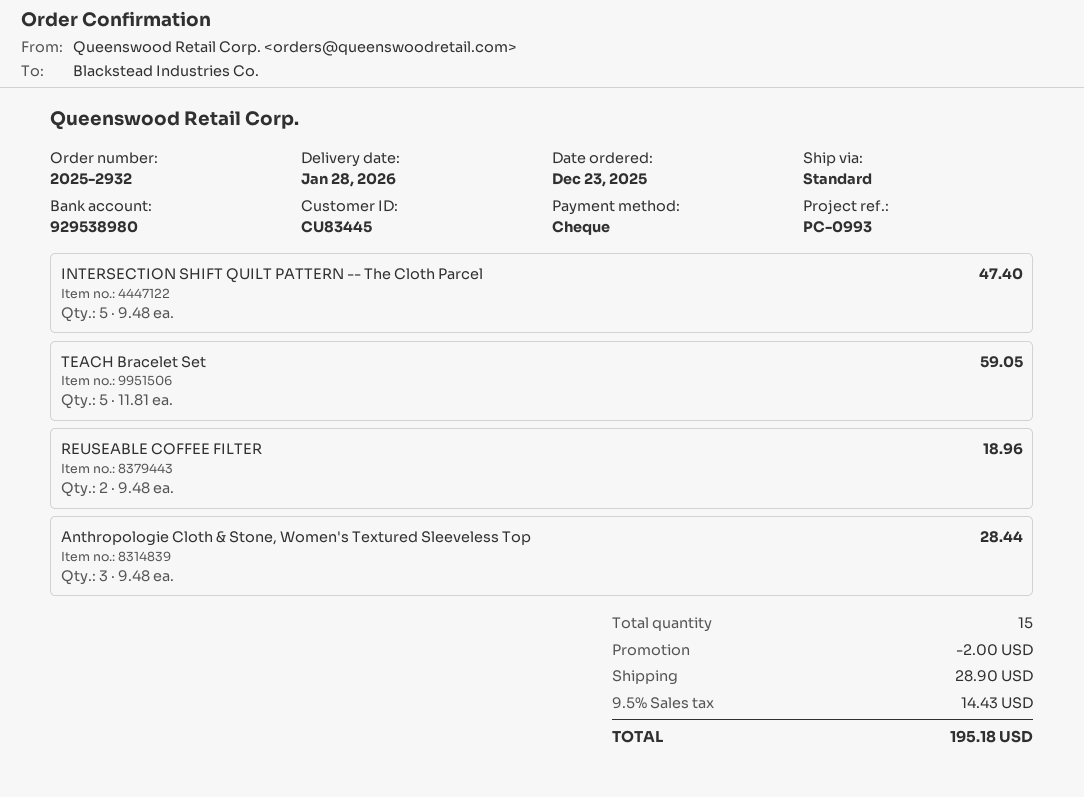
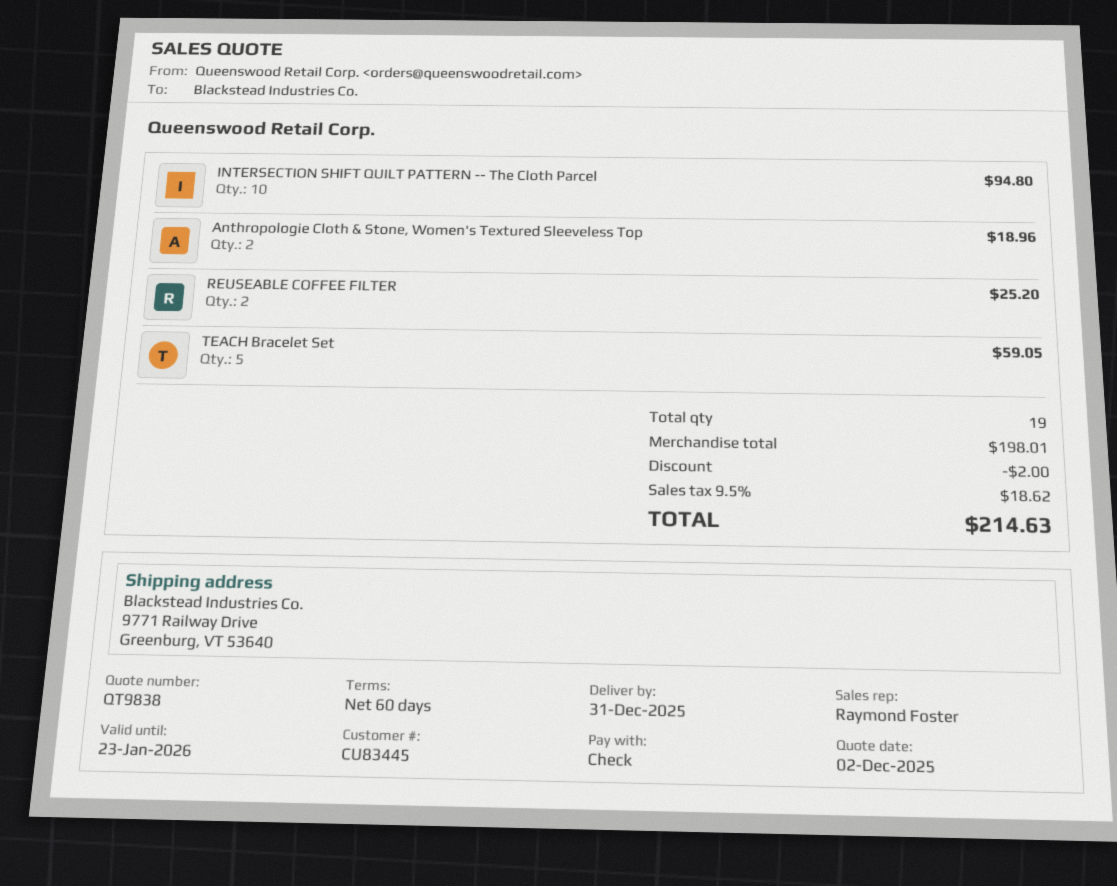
delivery date: 2026-01-28 -> 2025-12-31
INTERSECTION SHIFT QUILT PATTERN -- The Cloth Parcel: 5 for 47.40 -> 10 for 94.80
REUSEABLE COFFEE FILTER: 2 for 18.96 -> 2 for 25.20
Anthropologie Cloth & Stone, Women's Textured Sleeveless Top: 3 for 28.44 -> 2 for 18.96
total quantity: 15 -> 19
shipping: 28.90 -> none
tax: 9.5% = 14.43 -> 9.5% = 18.62
total: 195.18 -> 214.63

